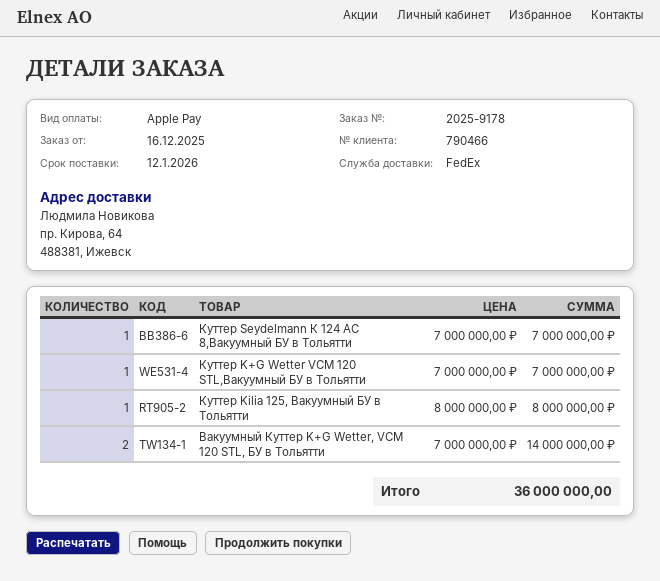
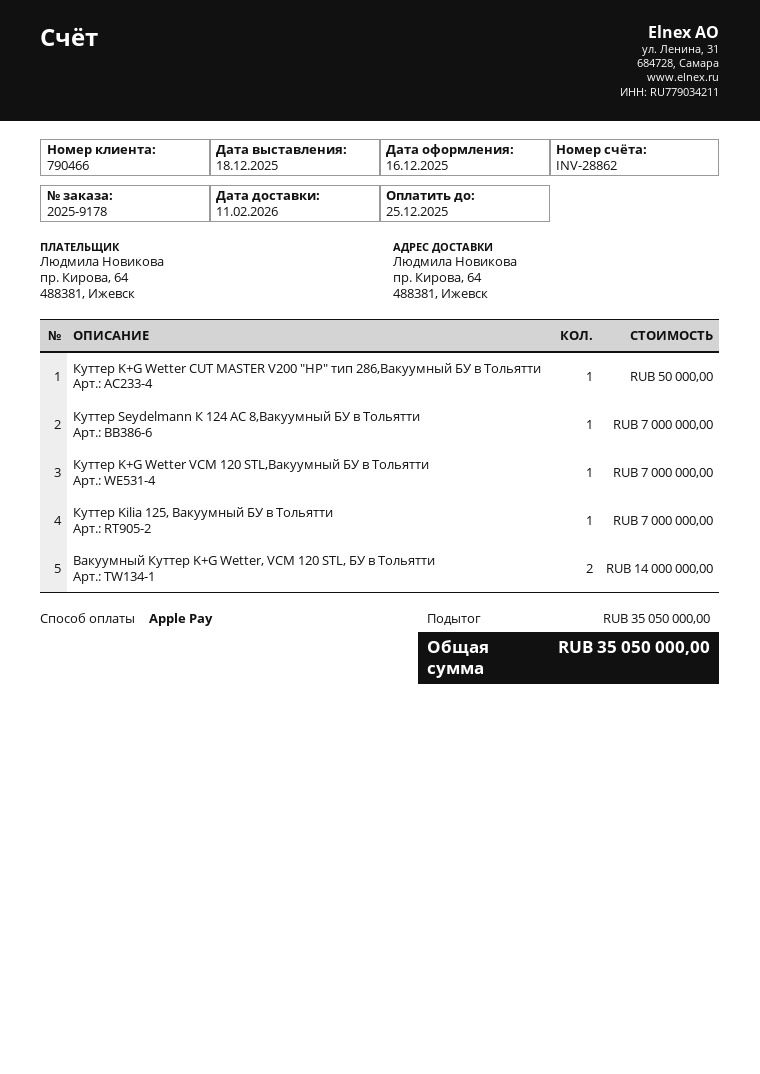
delivery date: 2026-01-12 -> 2026-02-11
Куттер Kilia 125, Вакуумный БУ в Тольятти: 1 for 8000000.00 -> 1 for 7000000.00
Куттер K+G Wetter CUT MASTER V200 "HP" тип 286,Вакуумный БУ в Тольятти: none -> 1 for 50000.00
total: 36000000.00 -> 35050000.00

